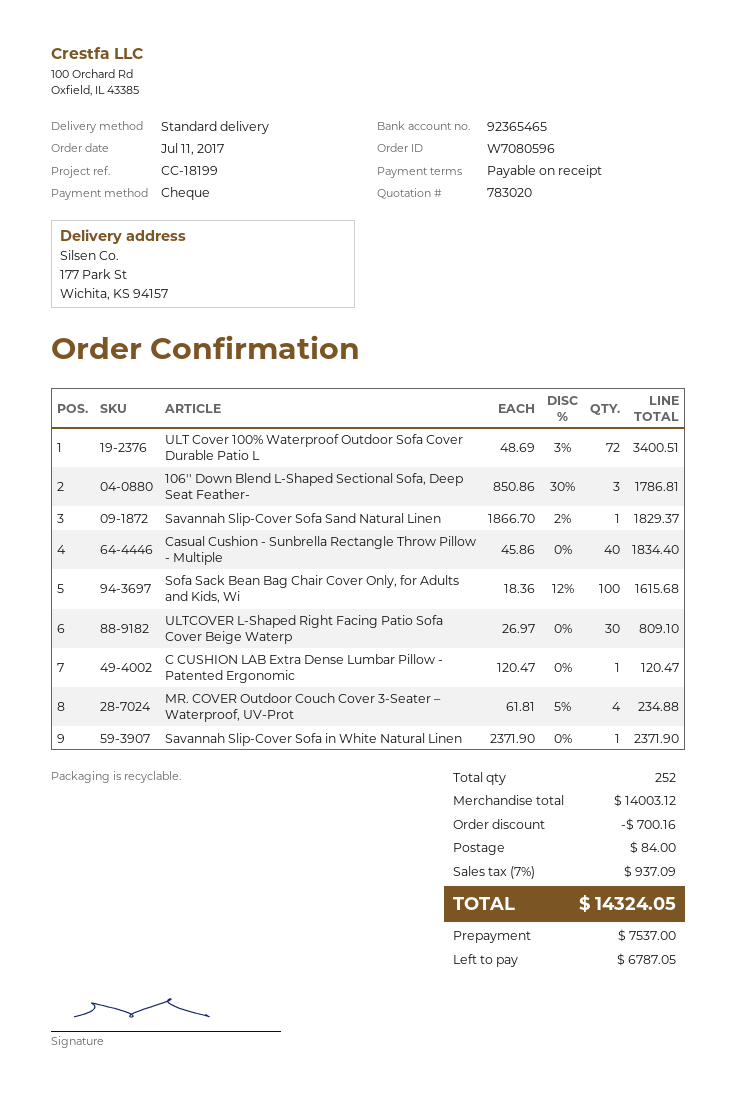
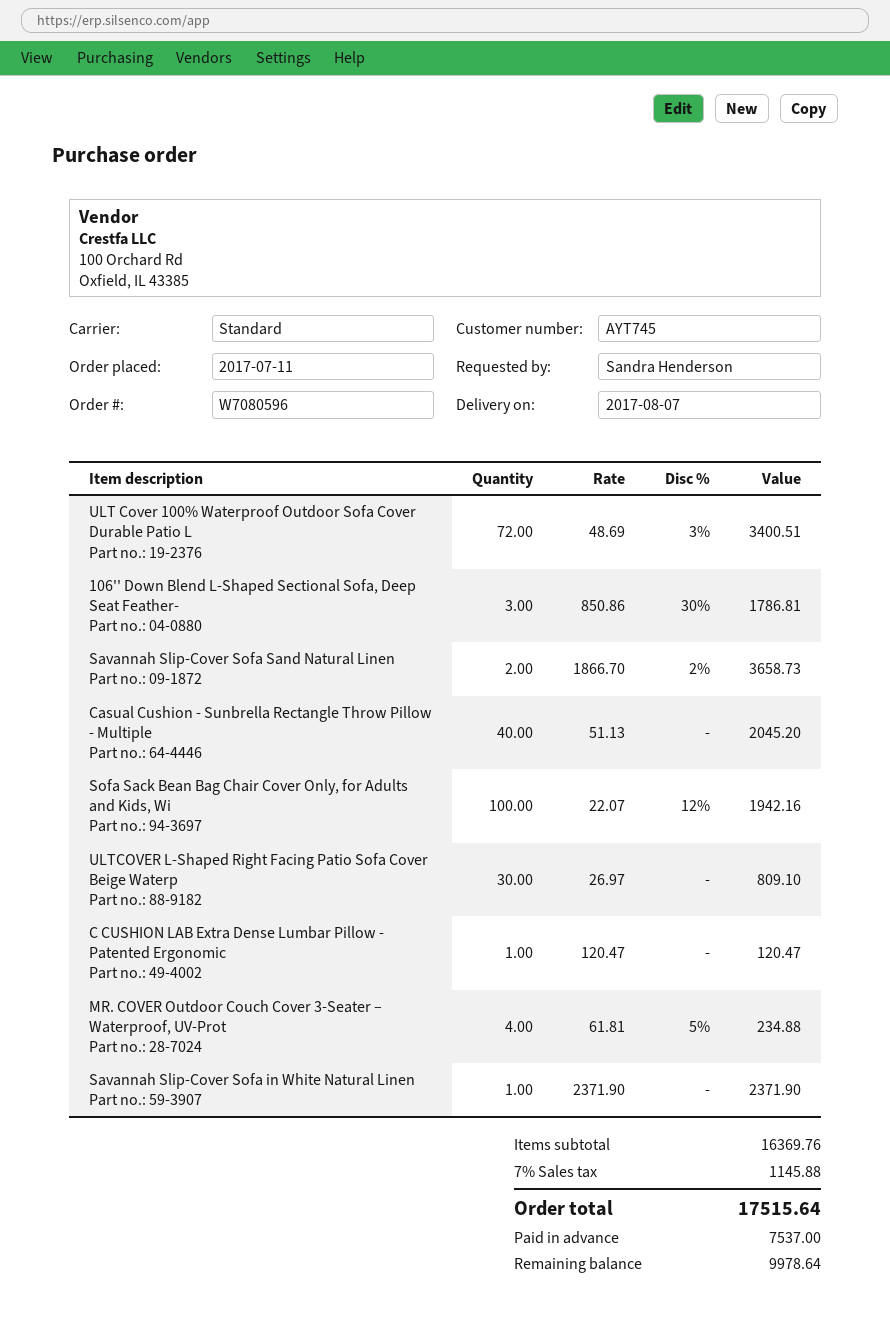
Savannah Slip-Cover Sofa Sand Natural Linen: 1 x 1866.70 - 2% = 1829.37 -> 2 x 1866.70 - 2% = 3658.73
Casual Cushion - Sunbrella Rectangle Throw Pillow - Multiple: 40 x 45.86 = 1834.40 -> 40 x 51.13 = 2045.20
Sofa Sack Bean Bag Chair Cover Only, for Adults and Kids, Wi: 100 x 18.36 - 12% = 1615.68 -> 100 x 22.07 - 12% = 1942.16
subtotal: 14003.12 -> 16369.76
discount: 700.16 -> none
shipping: 84.00 -> none
tax: 7% = 937.09 -> 7% = 1145.88
total: 14324.05 -> 17515.64
balance: 6787.05 -> 9978.64

